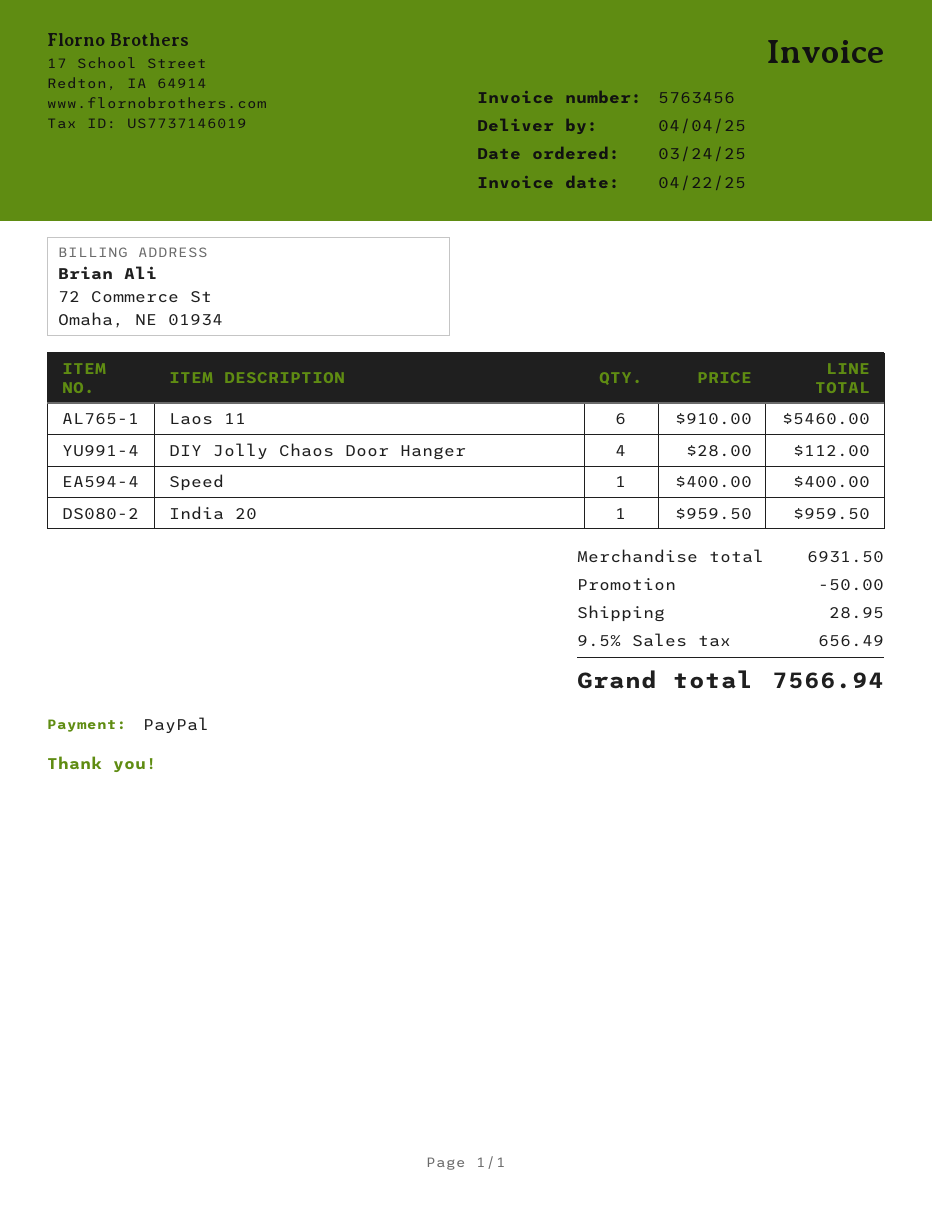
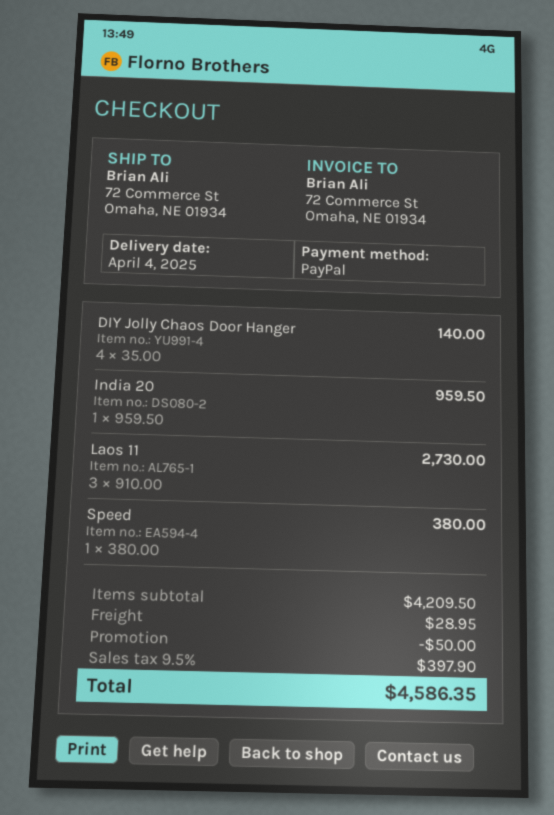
Laos 11: 6 x 910.00 = 5460.00 -> 3 x 910.00 = 2730.00
DIY Jolly Chaos Door Hanger: 4 x 28.00 = 112.00 -> 4 x 35.00 = 140.00
Speed: 1 x 400.00 = 400.00 -> 1 x 380.00 = 380.00
subtotal: 6931.50 -> 4209.50
tax: 9.5% = 656.49 -> 9.5% = 397.90
total: 7566.94 -> 4586.35

